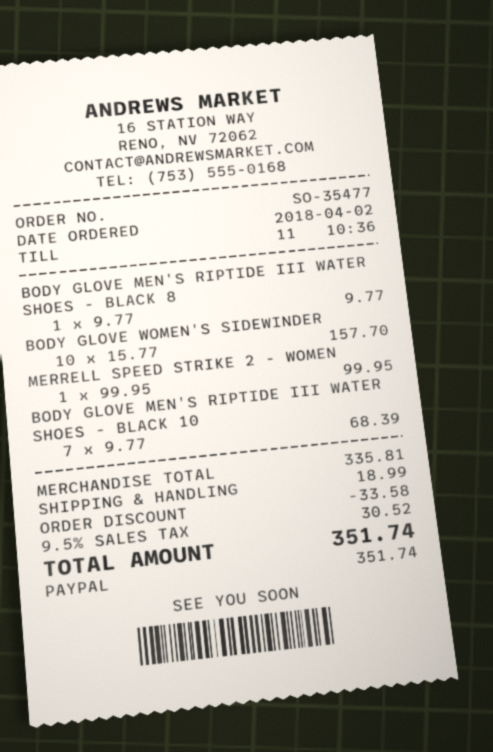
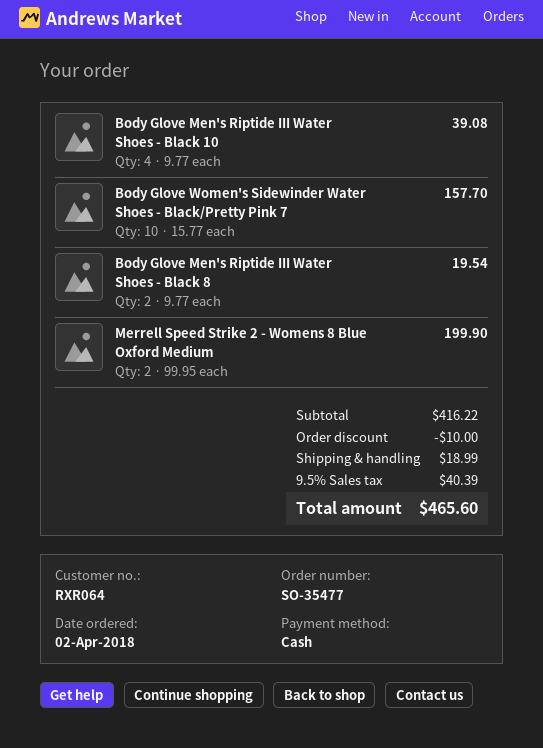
payment method: PayPal -> cash
BODY GLOVE MEN'S RIPTIDE III WATER SHOES - BLACK 8: 1 x 9.77 = 9.77 -> 2 x 9.77 = 19.54
MERRELL SPEED STRIKE 2 - WOMEN: 1 x 99.95 = 99.95 -> 2 x 99.95 = 199.90
BODY GLOVE MEN'S RIPTIDE III WATER SHOES - BLACK 10: 7 x 9.77 = 68.39 -> 4 x 9.77 = 39.08
subtotal: 335.81 -> 416.22
discount: 33.58 -> 10.00
tax: 9.5% = 30.52 -> 9.5% = 40.39
total: 351.74 -> 465.60

